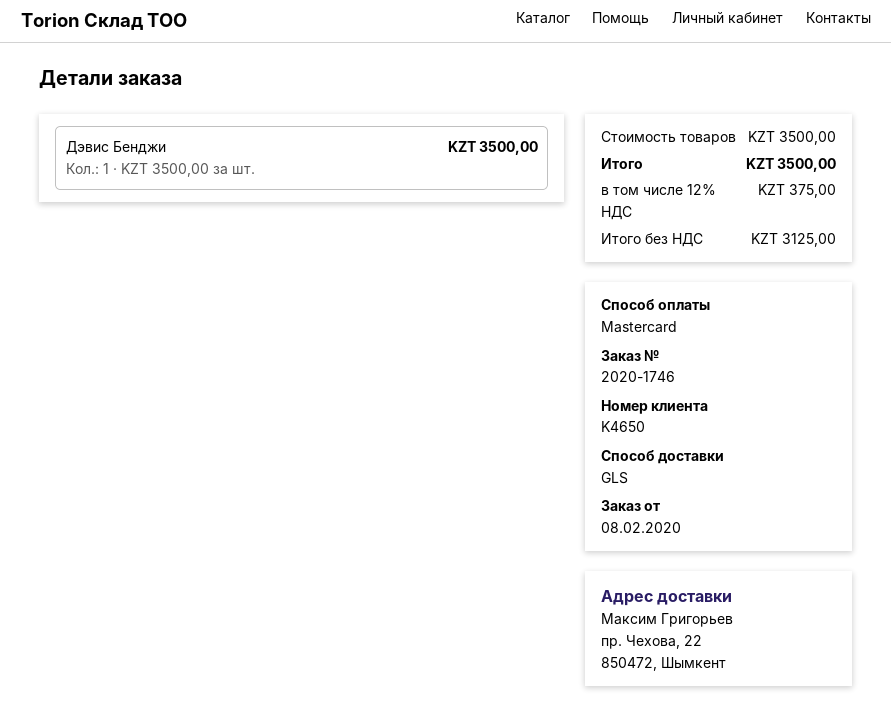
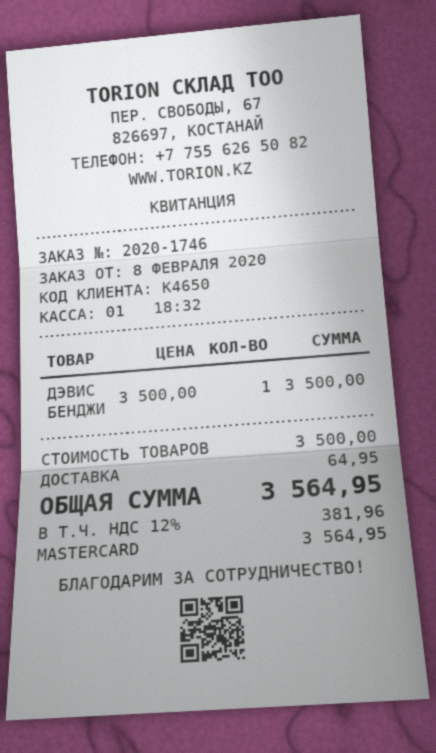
shipping: none -> 64.95
tax: 12% = 375.00 -> 12% = 381.96
total: 3500.00 -> 3564.95

